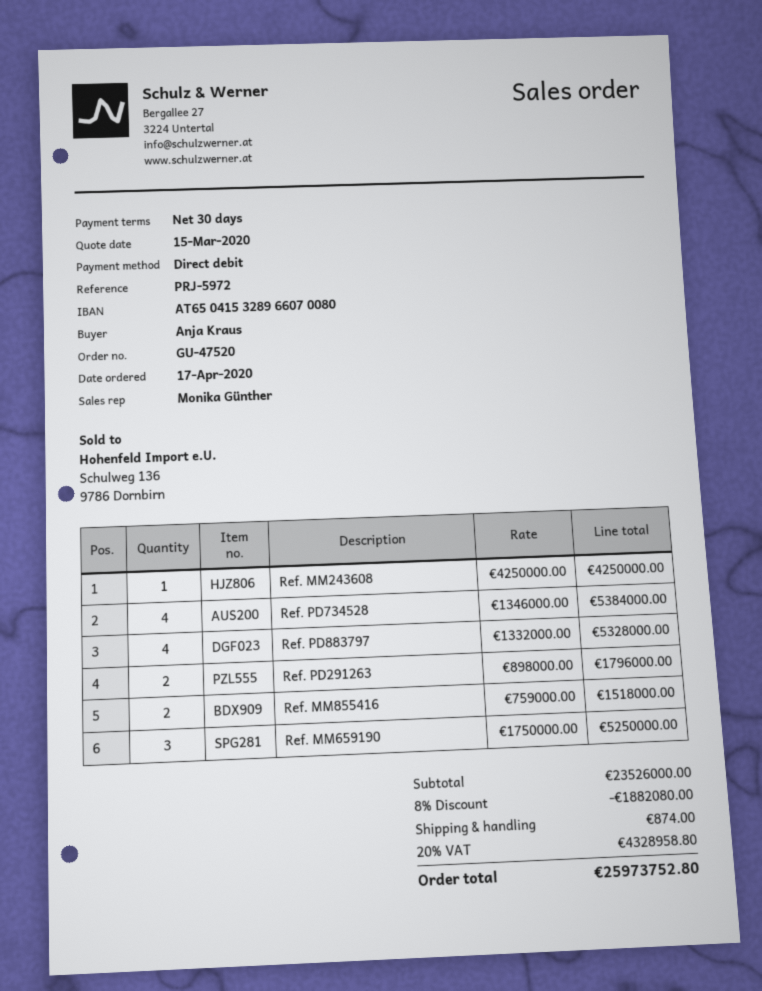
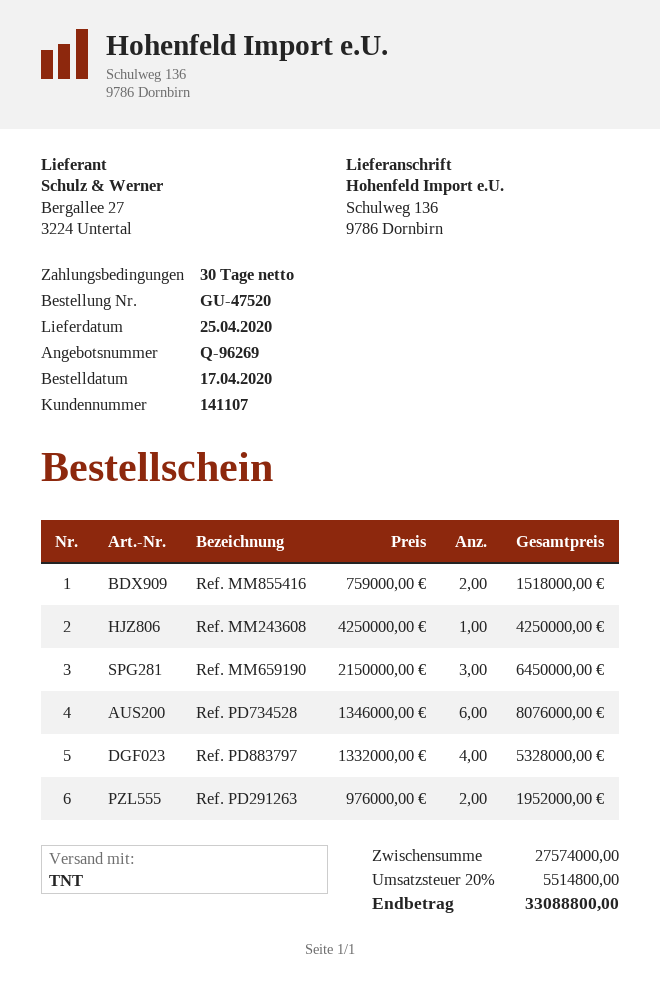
Ref. PD734528: 4 x 1346000.00 = 5384000.00 -> 6 x 1346000.00 = 8076000.00
Ref. PD291263: 2 x 898000.00 = 1796000.00 -> 2 x 976000.00 = 1952000.00
Ref. MM659190: 3 x 1750000.00 = 5250000.00 -> 3 x 2150000.00 = 6450000.00
subtotal: 23526000.00 -> 27574000.00
discount: 8% = 1882080.00 -> none
shipping: 874.00 -> none
tax: 20% = 4328958.80 -> 20% = 5514800.00
total: 25973752.80 -> 33088800.00

